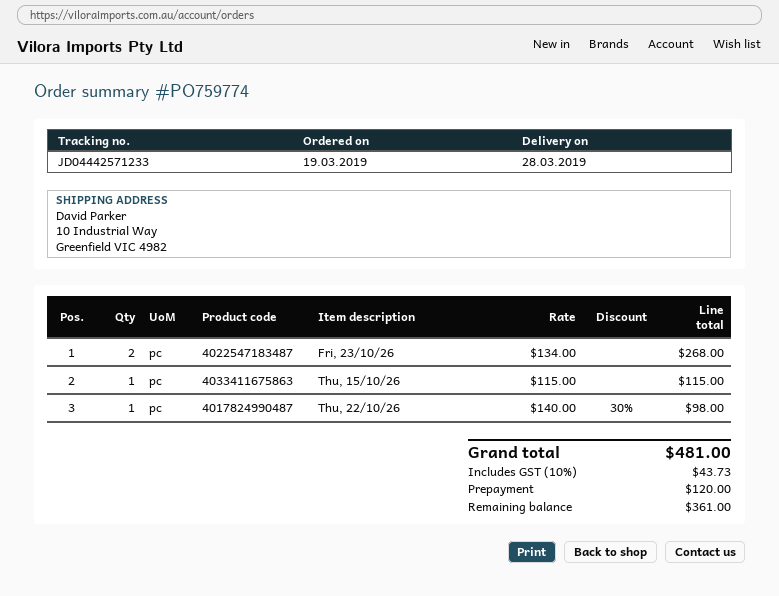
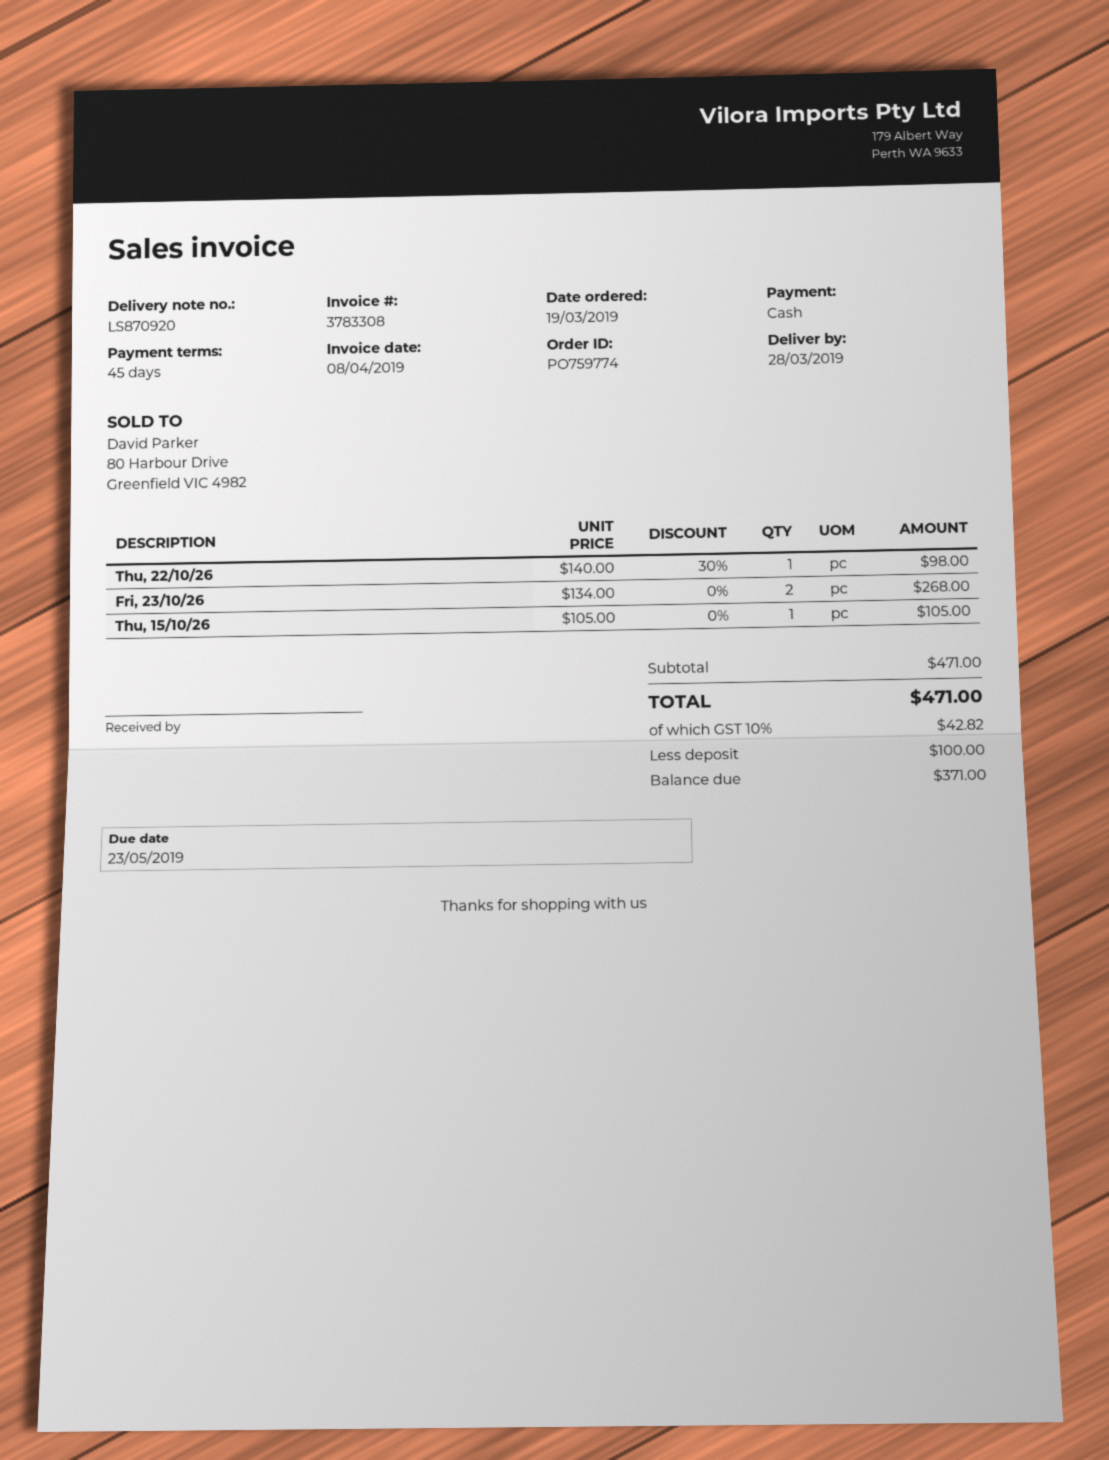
Thu, 15/10/26: 1 x 115.00 = 115.00 -> 1 x 105.00 = 105.00
tax: 10% = 43.73 -> 10% = 42.82
total: 481.00 -> 471.00
deposit: 120.00 -> 100.00
balance: 361.00 -> 371.00

